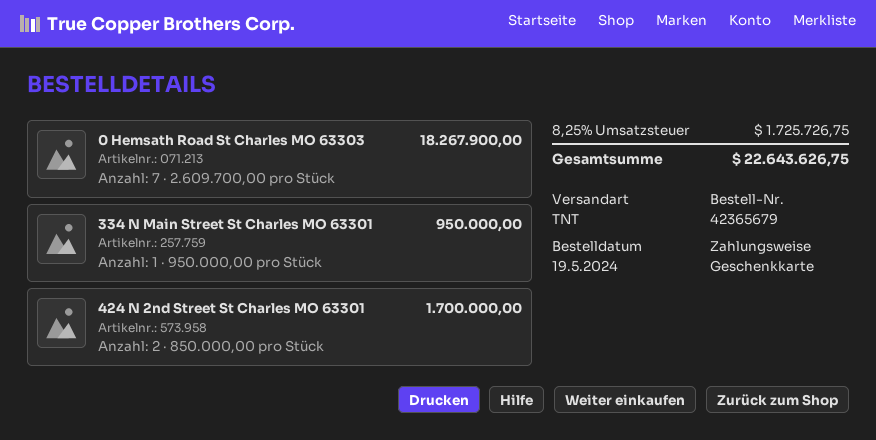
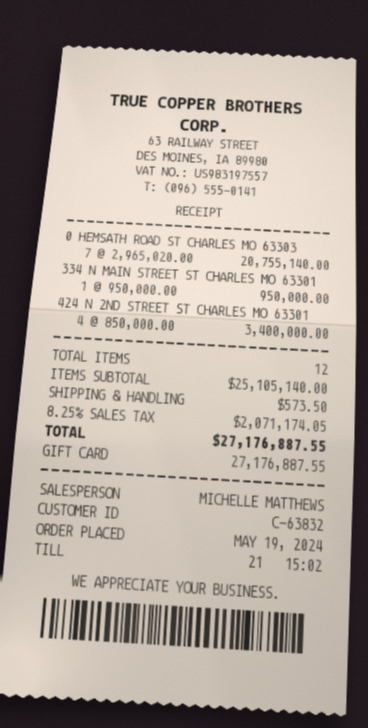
0 Hemsath Road St Charles MO 63303: 7 x 2609700.00 = 18267900.00 -> 7 x 2965020.00 = 20755140.00
424 N 2nd Street St Charles MO 63301: 2 x 850000.00 = 1700000.00 -> 4 x 850000.00 = 3400000.00
shipping: none -> 573.50
tax: 8.25% = 1725726.75 -> 8.25% = 2071174.05
total: 22643626.75 -> 27176887.55

